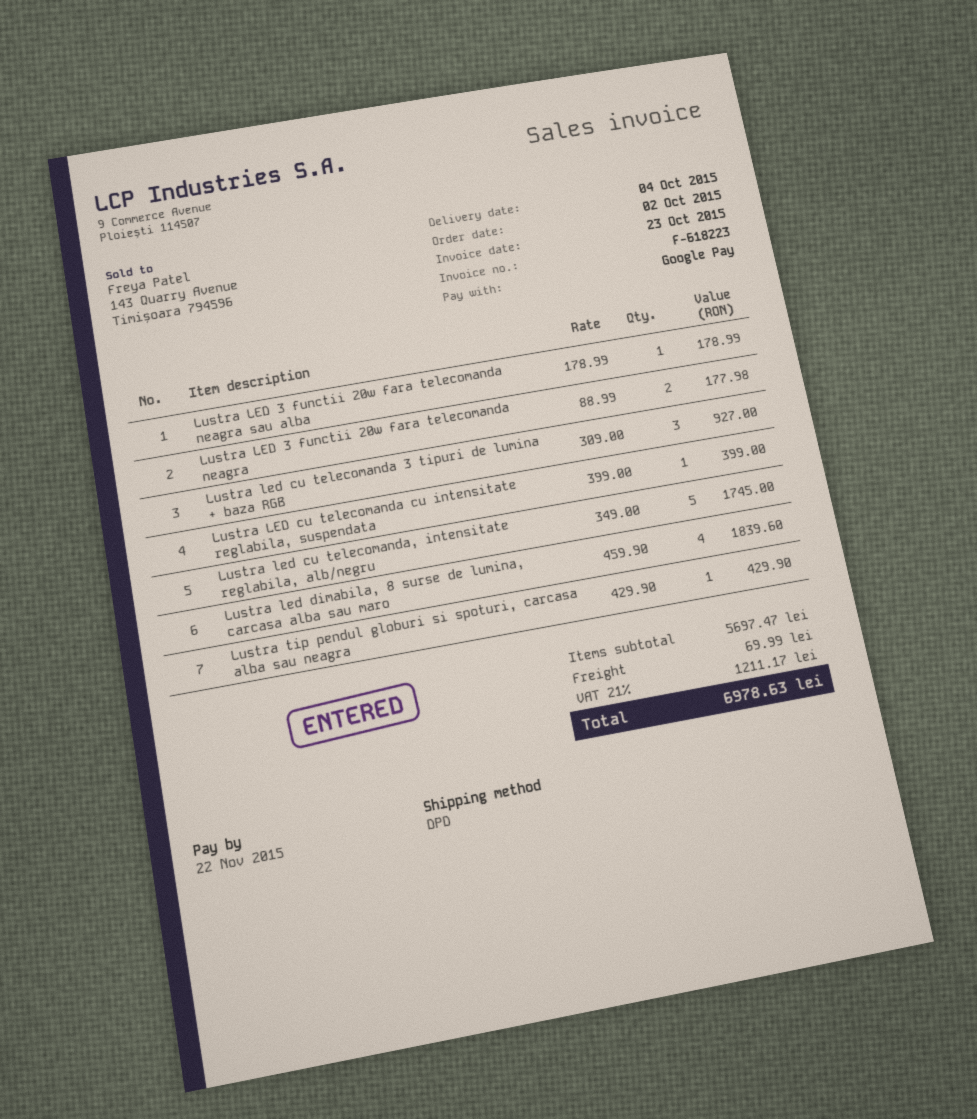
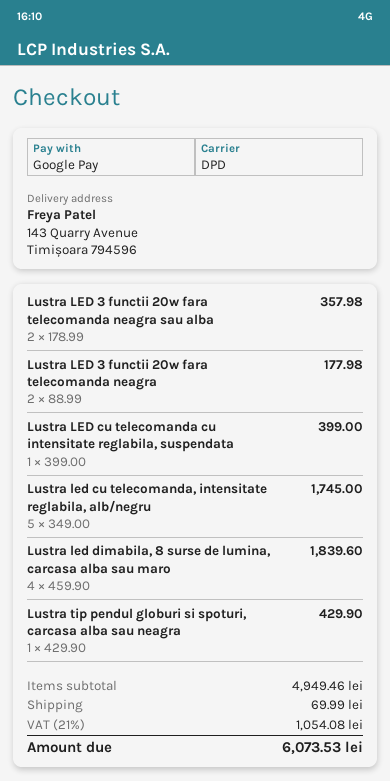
Lustra LED 3 functii 20w fara telecomanda neagra sau alba: 1 x 178.99 = 178.99 -> 2 x 178.99 = 357.98
Lustra led cu telecomanda 3 tipuri de lumina + baza RGB: 3 x 309.00 = 927.00 -> none
subtotal: 5697.47 -> 4949.46
tax: 21% = 1211.17 -> 21% = 1054.08
total: 6978.63 -> 6073.53

